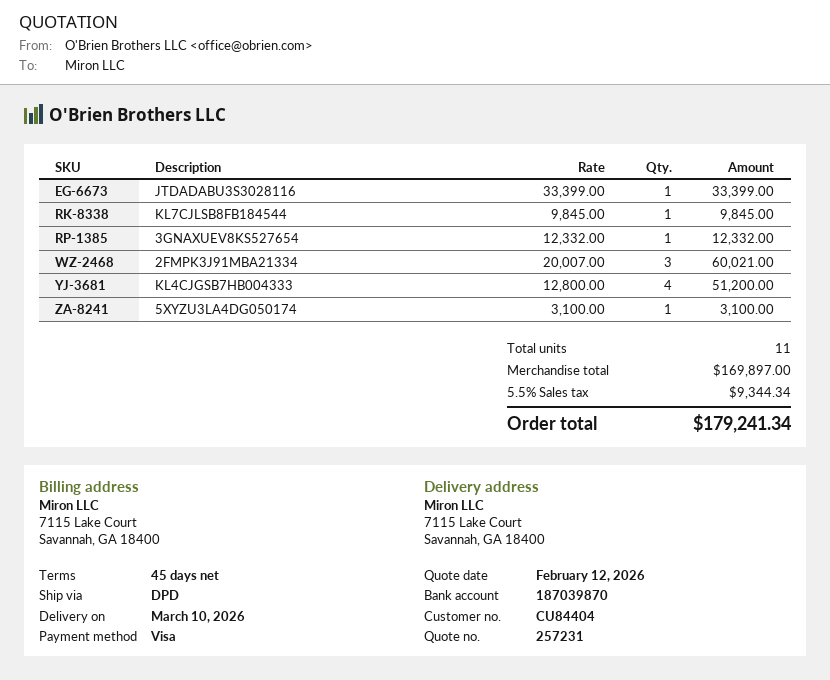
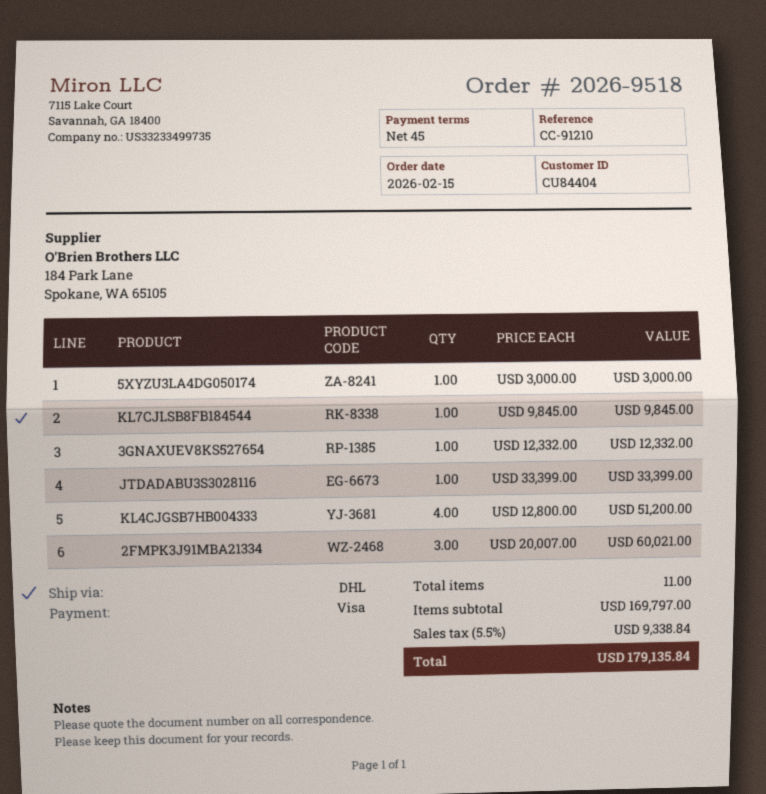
shipping method: DPD -> DHL
5XYZU3LA4DG050174: 1 x 3100.00 = 3100.00 -> 1 x 3000.00 = 3000.00
subtotal: 169897.00 -> 169797.00
tax: 5.5% = 9344.34 -> 5.5% = 9338.84
total: 179241.34 -> 179135.84

